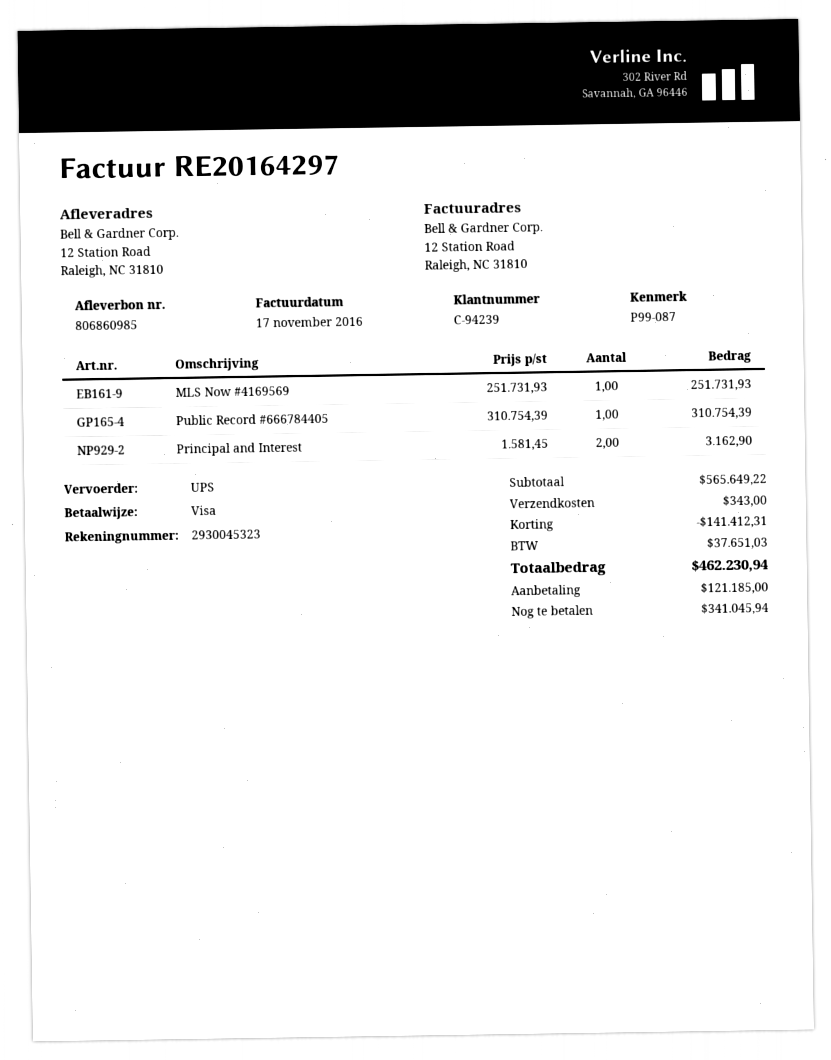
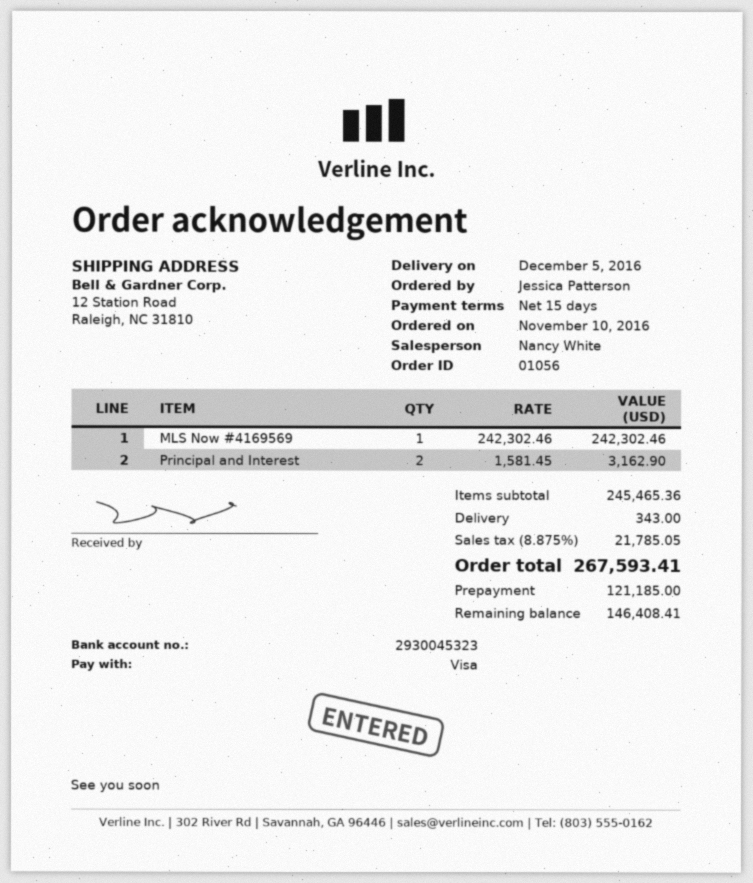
MLS Now #4169569: 1 x 251731.93 = 251731.93 -> 1 x 242302.46 = 242302.46
Public Record #666784405: 1 x 310754.39 = 310754.39 -> none
subtotal: 565649.22 -> 245465.36
discount: 141412.31 -> none
tax: 37651.03 -> 21785.05
total: 462230.94 -> 267593.41
balance: 341045.94 -> 146408.41

